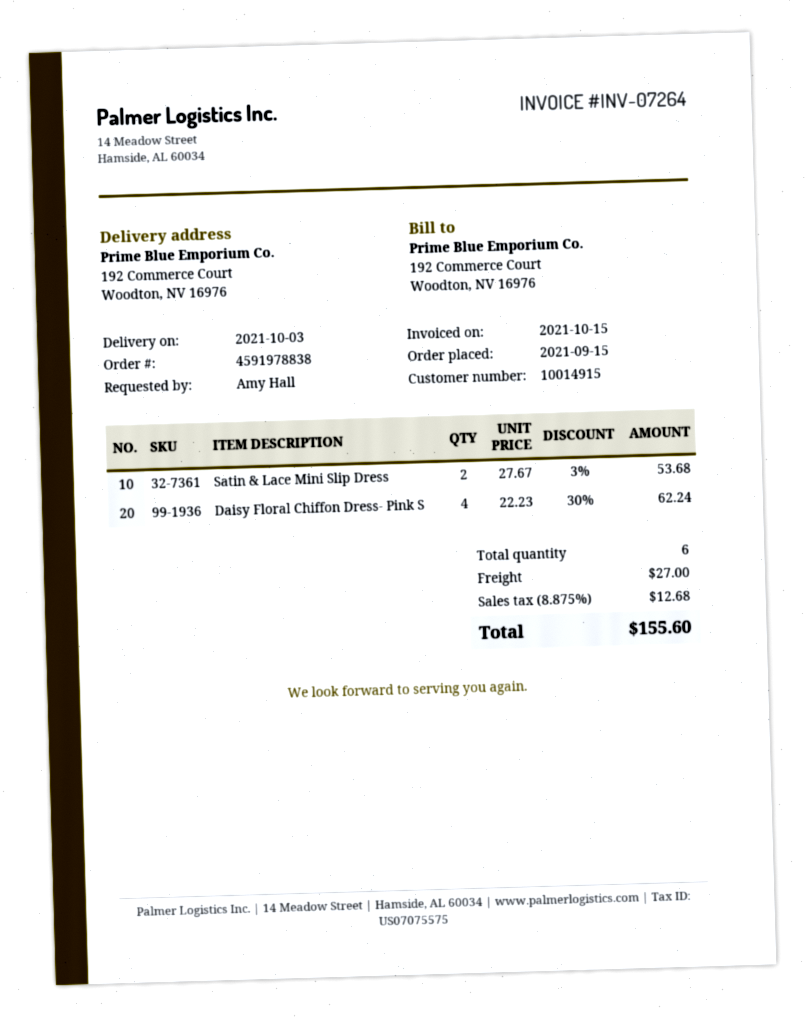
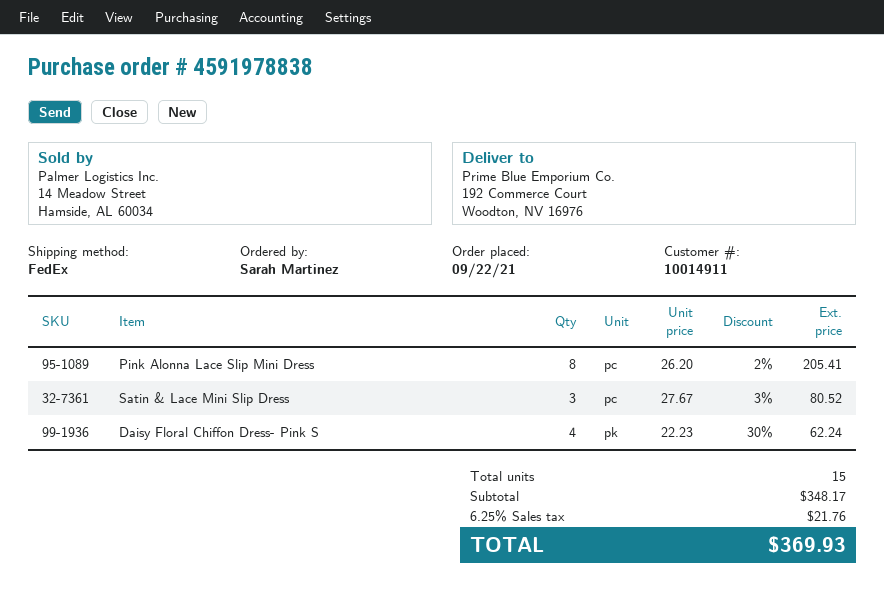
order date: 2021-09-15 -> 2021-09-22
customer number: 10014915 -> 10014911
ordered by: Amy Hall -> Sarah Martinez
Satin & Lace Mini Slip Dress: 2 x 27.67 - 3% = 53.68 -> 3 x 27.67 - 3% = 80.52
Pink Alonna Lace Slip Mini Dress: none -> 8 x 26.20 - 2% = 205.41
total quantity: 6 -> 15
shipping: 27.00 -> none
tax: 8.875% = 12.68 -> 6.25% = 21.76
total: 155.60 -> 369.93

